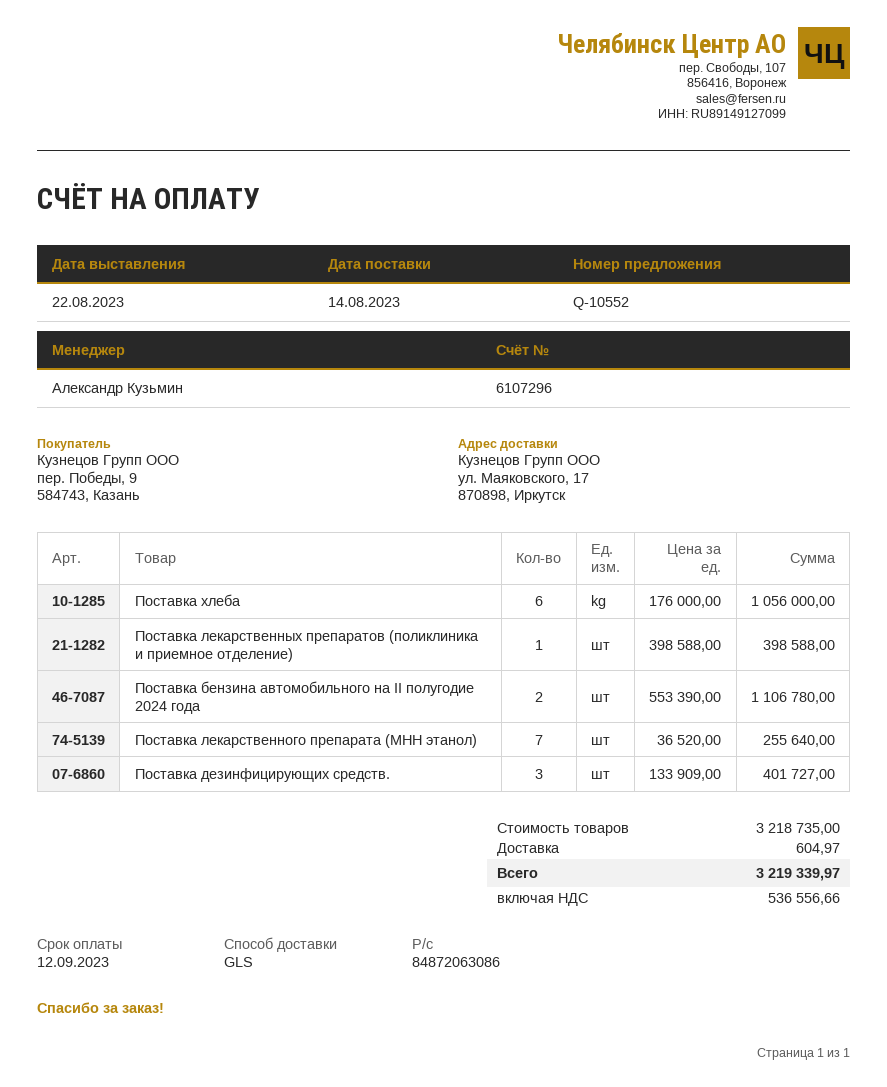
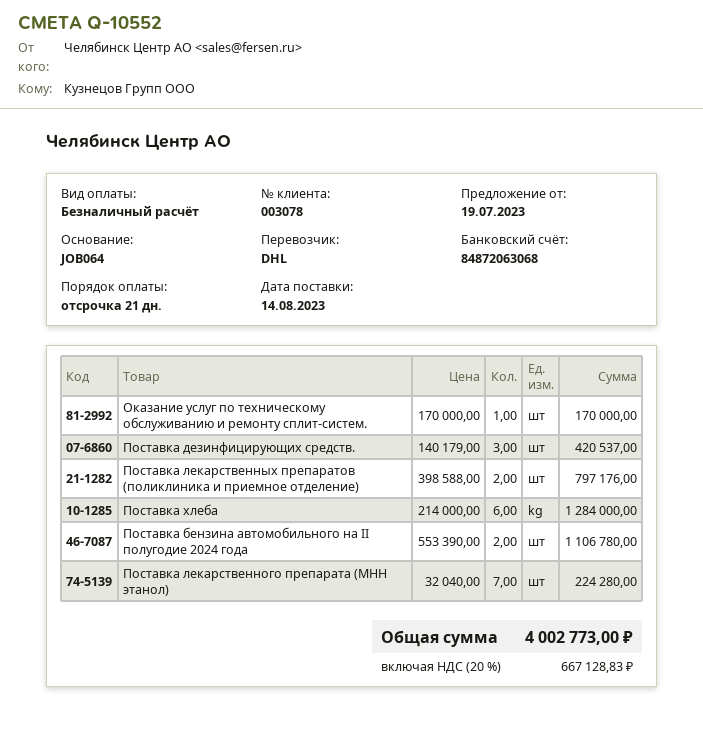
bank account: 84872063086 -> 84872063068
shipping method: GLS -> DHL
Поставка хлеба: 6 x 176000.00 = 1056000.00 -> 6 x 214000.00 = 1284000.00
Поставка лекарственных препаратов (поликлиника и приемное отделение): 1 x 398588.00 = 398588.00 -> 2 x 398588.00 = 797176.00
Поставка лекарственного препарата (МНН этанол): 7 x 36520.00 = 255640.00 -> 7 x 32040.00 = 224280.00
Поставка дезинфицирующих средств.: 3 x 133909.00 = 401727.00 -> 3 x 140179.00 = 420537.00
Оказание услуг по техническому обслуживанию и ремонту сплит-систем.: none -> 1 x 170000.00 = 170000.00
shipping: 604.97 -> none
tax: 536556.66 -> 667128.83
total: 3219339.97 -> 4002773.00

